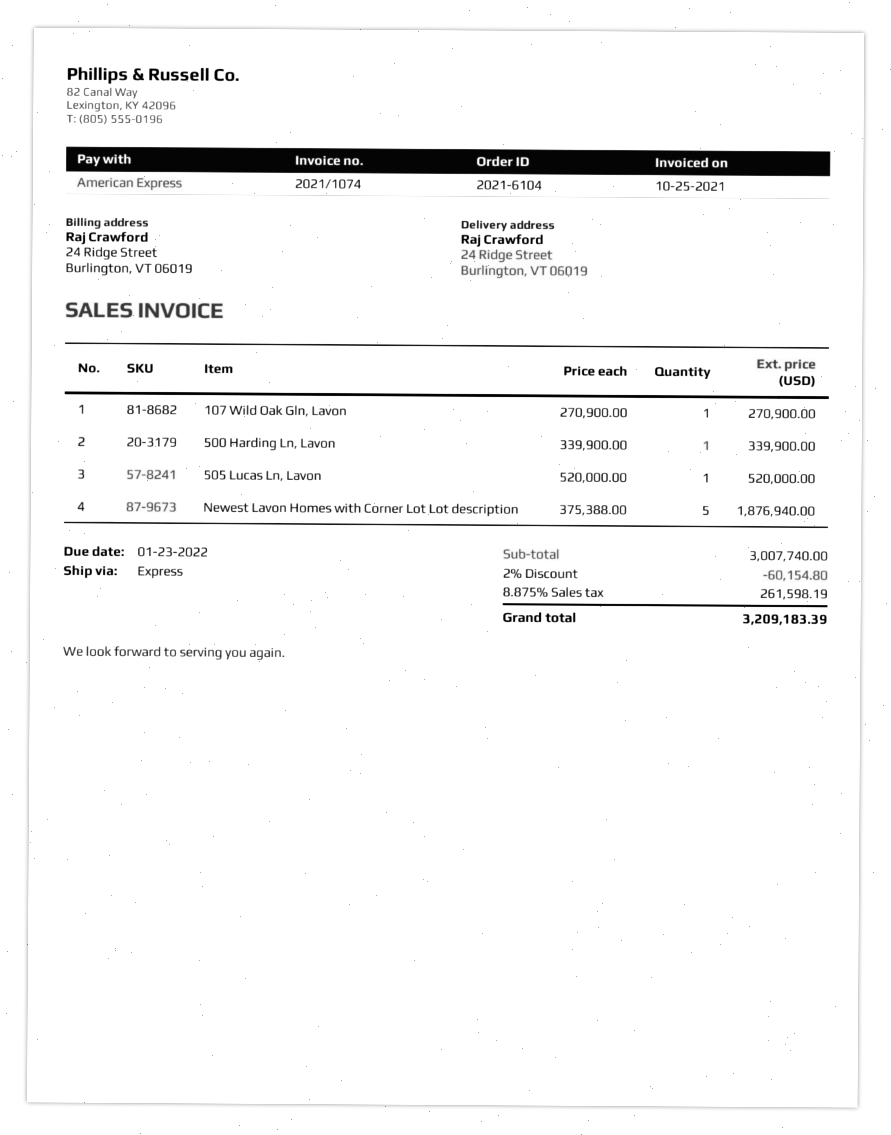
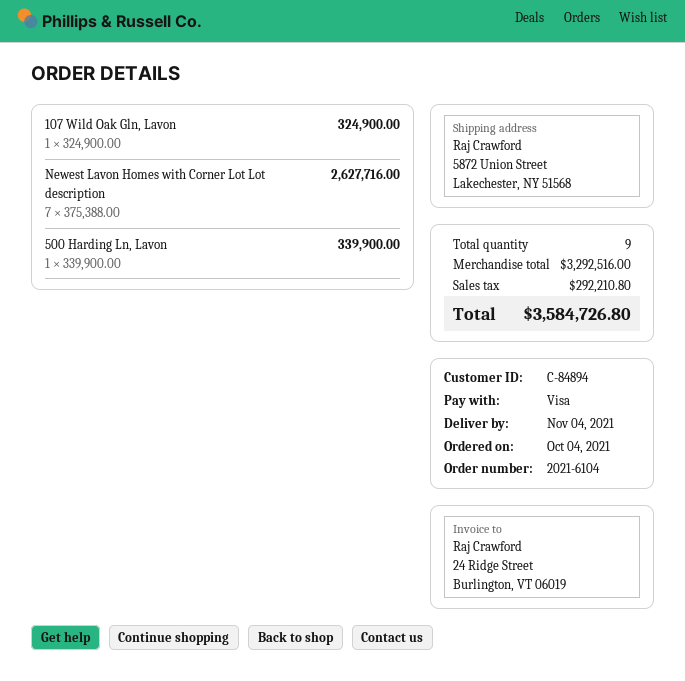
payment method: American Express -> Visa
ship to: 24 Ridge Street, Burlington, VT 06019 -> 5872 Union Street, Lakechester, NY 51568
107 Wild Oak Gln, Lavon: 1 x 270900.00 = 270900.00 -> 1 x 324900.00 = 324900.00
505 Lucas Ln, Lavon: 1 x 520000.00 = 520000.00 -> none
Newest Lavon Homes with Corner Lot Lot description: 5 x 375388.00 = 1876940.00 -> 7 x 375388.00 = 2627716.00
subtotal: 3007740.00 -> 3292516.00
discount: 2% = 60154.80 -> none
tax: 261598.19 -> 292210.80
total: 3209183.39 -> 3584726.80

